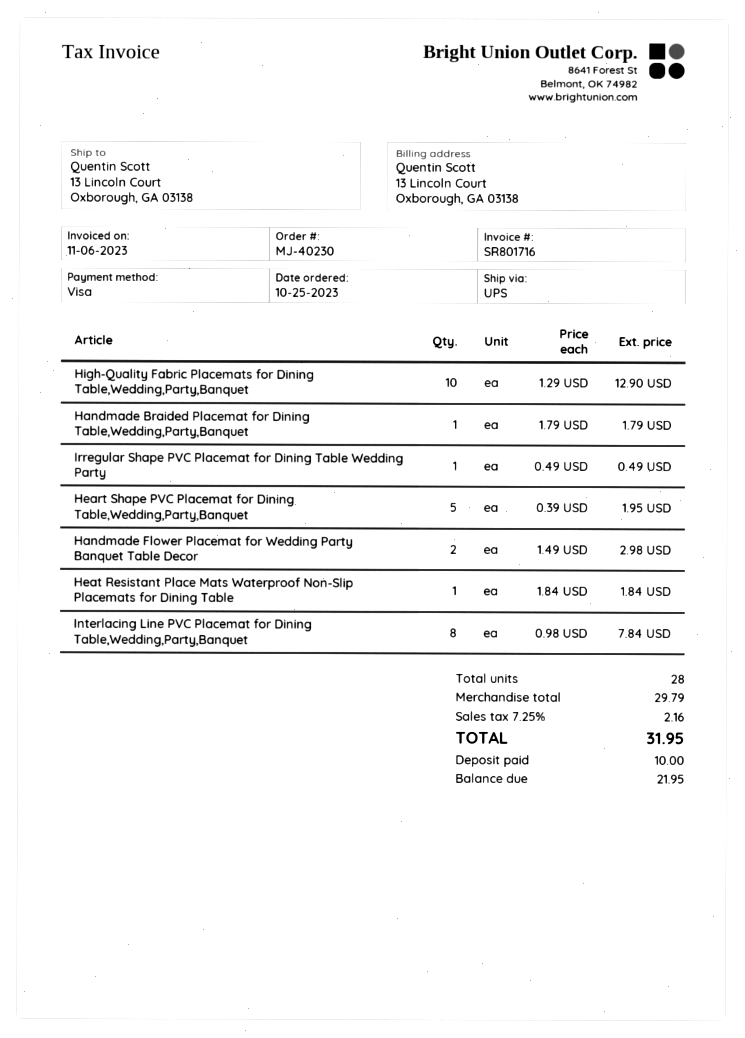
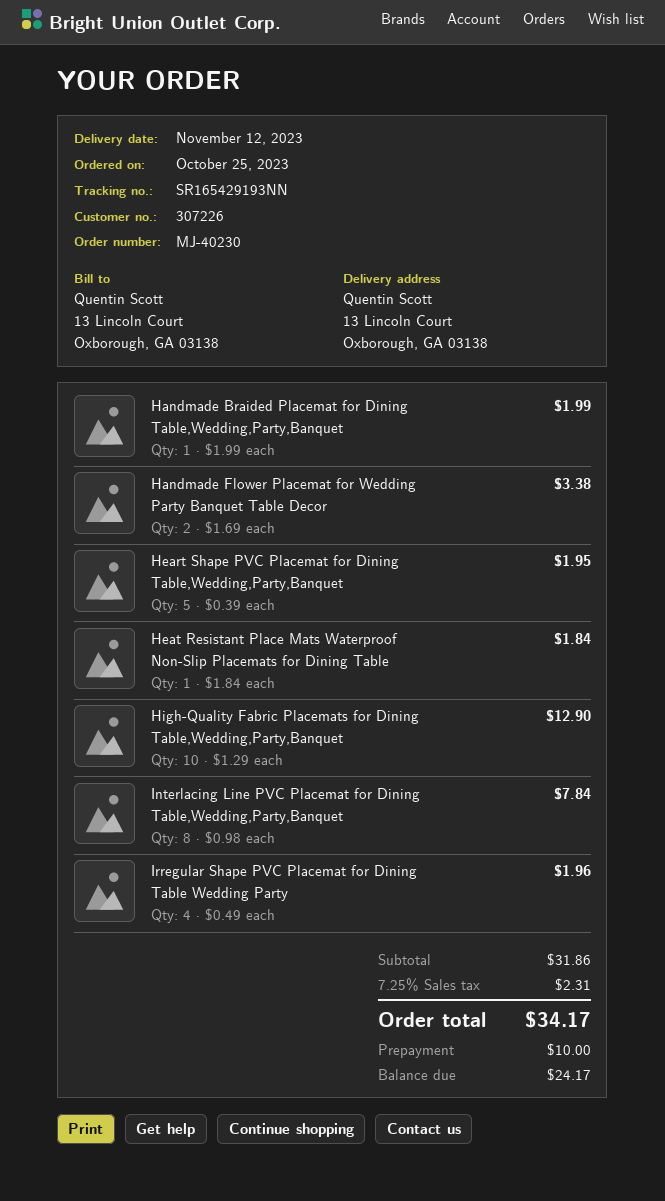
Handmade Braided Placemat for Dining Table,Wedding,Party,Banquet: 1 x 1.79 = 1.79 -> 1 x 1.99 = 1.99
Irregular Shape PVC Placemat for Dining Table Wedding Party: 1 x 0.49 = 0.49 -> 4 x 0.49 = 1.96
Handmade Flower Placemat for Wedding Party Banquet Table Decor: 2 x 1.49 = 2.98 -> 2 x 1.69 = 3.38
subtotal: 29.79 -> 31.86
tax: 7.25% = 2.16 -> 7.25% = 2.31
total: 31.95 -> 34.17
balance: 21.95 -> 24.17

